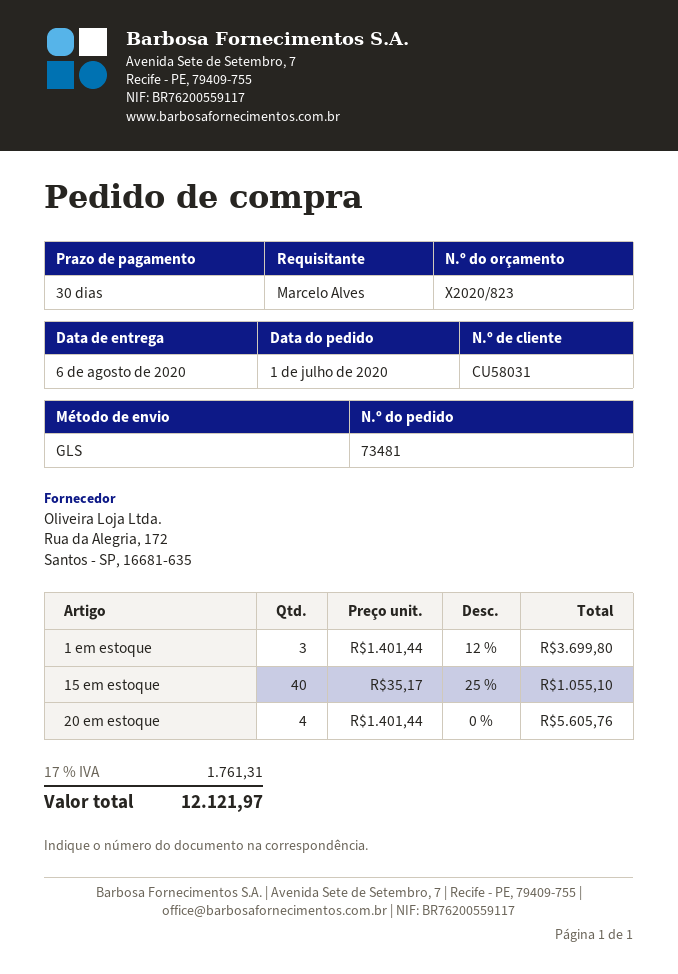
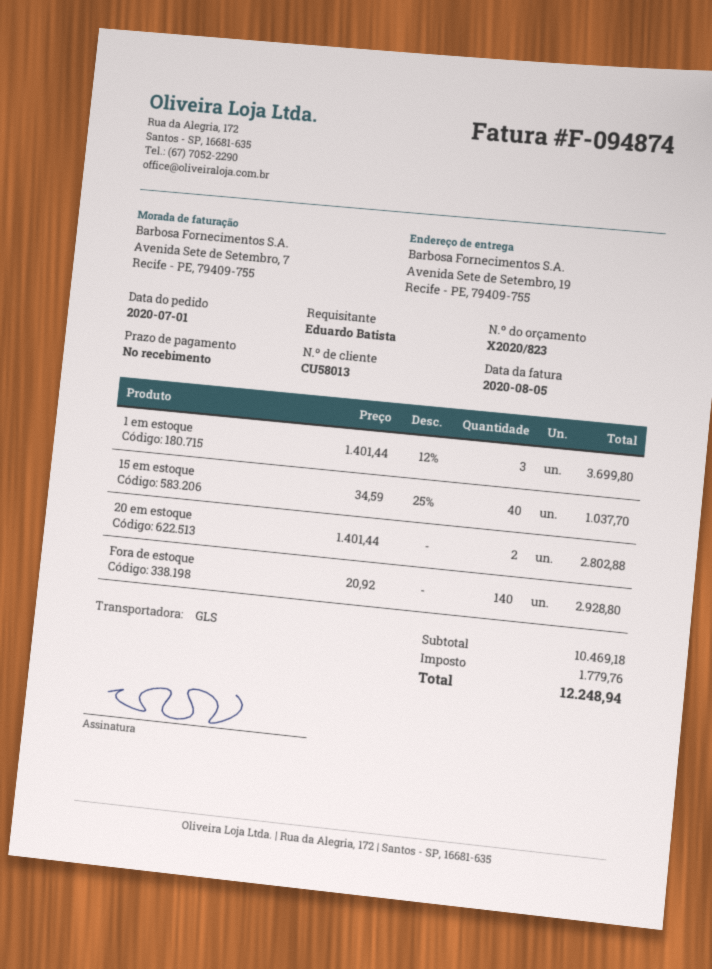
payment terms: 30 days -> on receipt
customer number: CU58031 -> CU58013
ordered by: Marcelo Alves -> Eduardo Batista
15 em estoque: 40 x 35.17 - 25% = 1055.10 -> 40 x 34.59 - 25% = 1037.70
20 em estoque: 4 x 1401.44 = 5605.76 -> 2 x 1401.44 = 2802.88
Fora de estoque: none -> 140 x 20.92 = 2928.80
tax: 1761.31 -> 1779.76
total: 12121.97 -> 12248.94

